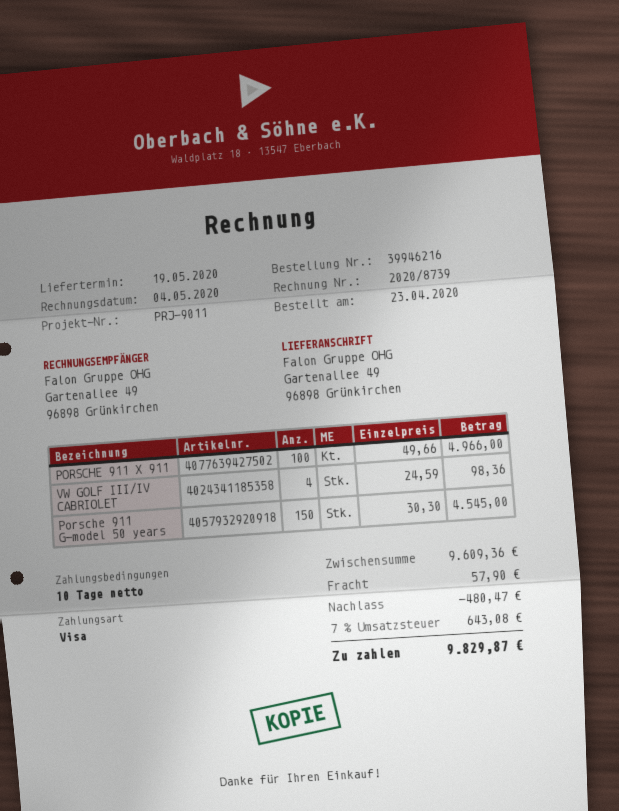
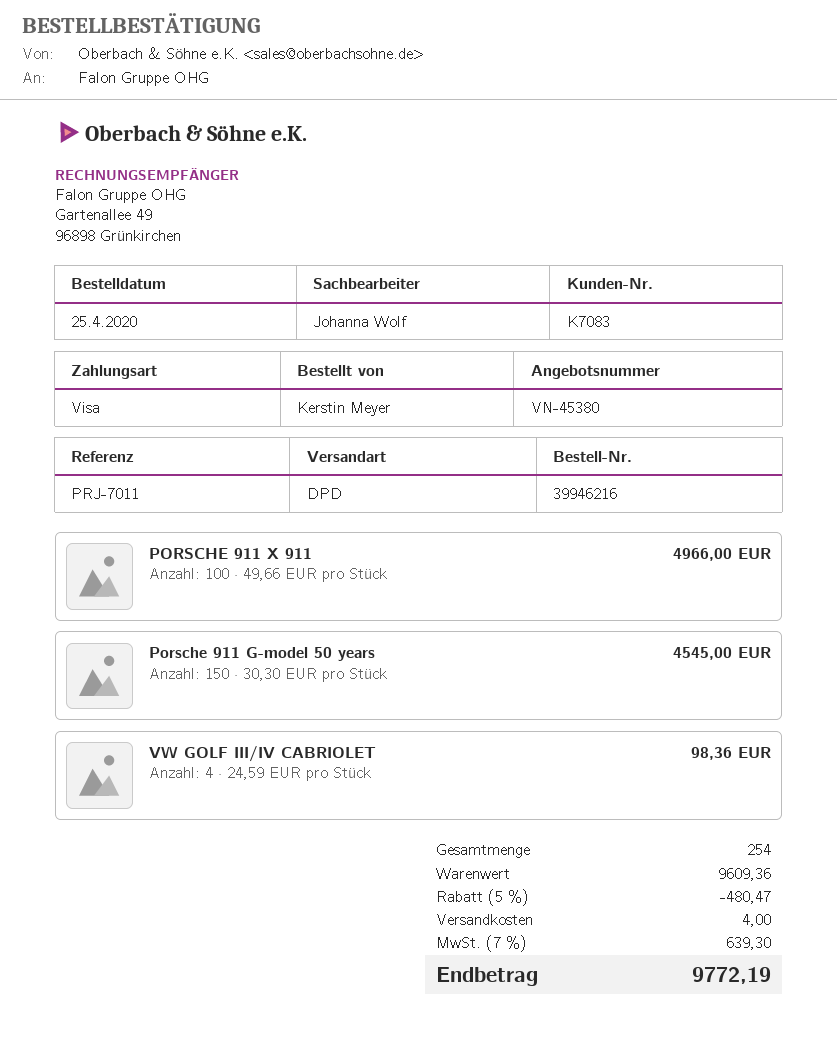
order date: 2020-04-23 -> 2020-04-25
reference: PRJ-9011 -> PRJ-7011
shipping: 57.90 -> 4.00
tax: 7% = 643.08 -> 7% = 639.30
total: 9829.87 -> 9772.19

